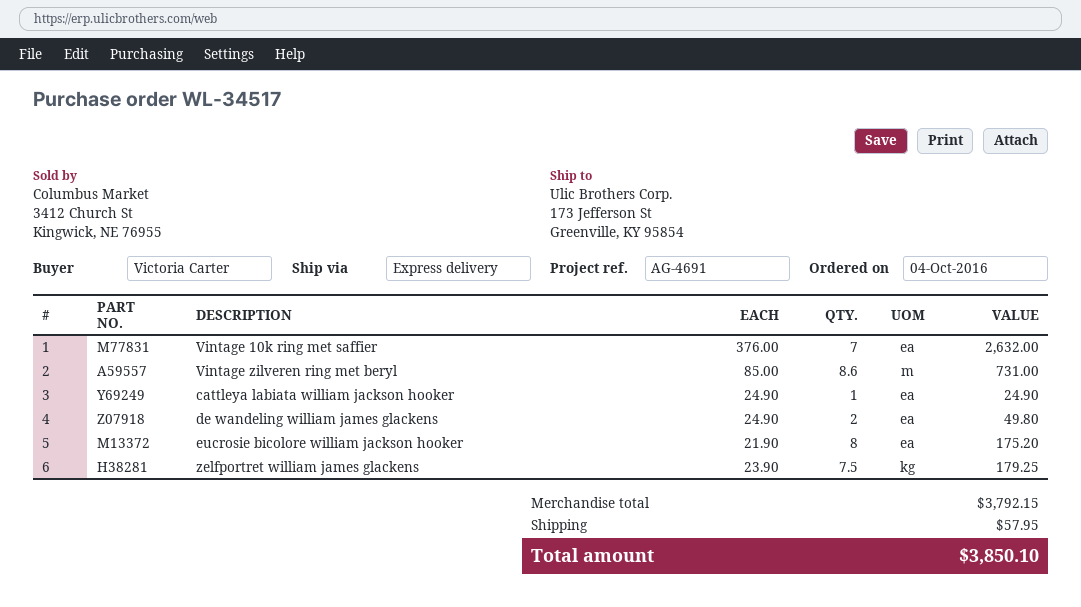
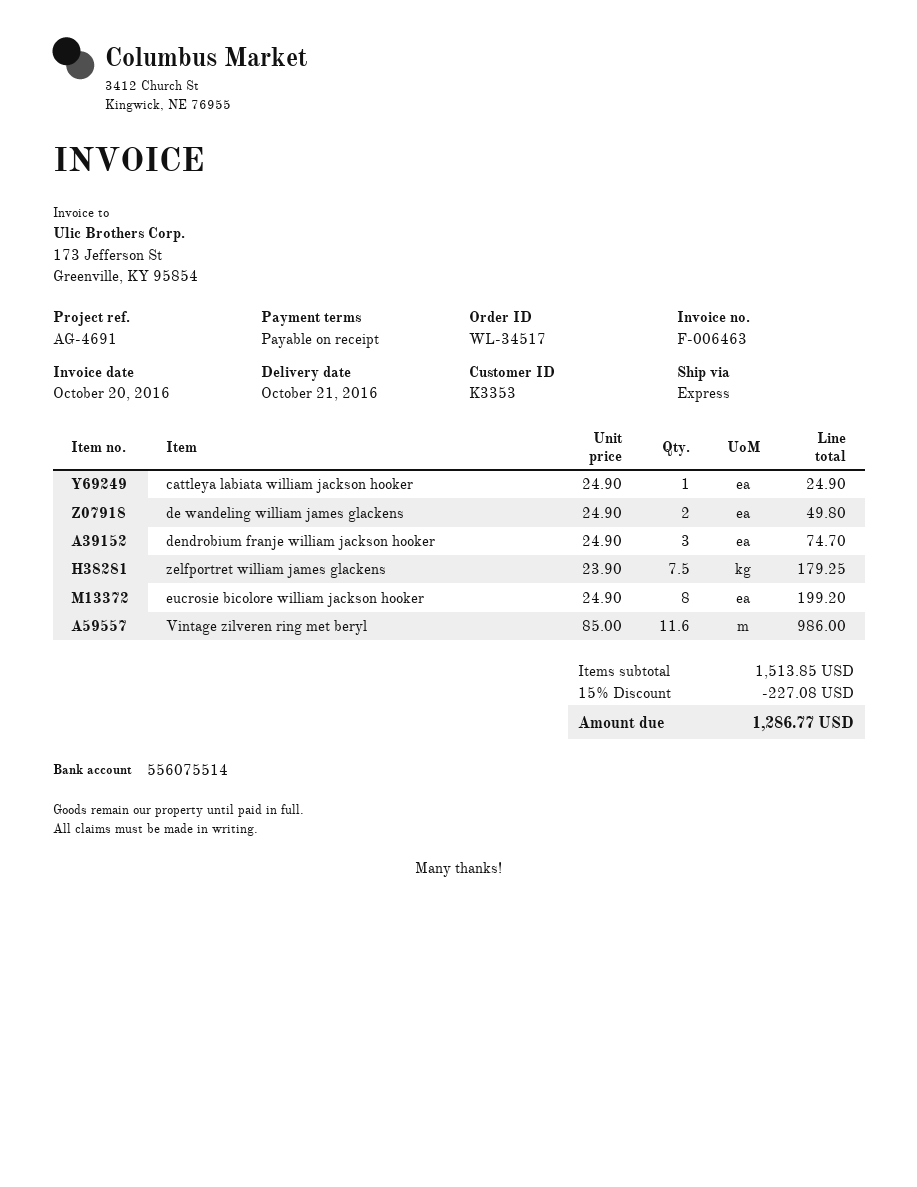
Vintage 10k ring met saffier: 7 x 376.00 = 2632.00 -> none
Vintage zilveren ring met beryl: 8.6 x 85.00 = 731.00 -> 11.6 x 85.00 = 986.00
eucrosie bicolore william jackson hooker: 8 x 21.90 = 175.20 -> 8 x 24.90 = 199.20
dendrobium franje william jackson hooker: none -> 3 x 24.90 = 74.70
subtotal: 3792.15 -> 1513.85
discount: none -> 15% = 227.08
shipping: 57.95 -> none
total: 3850.10 -> 1286.77

